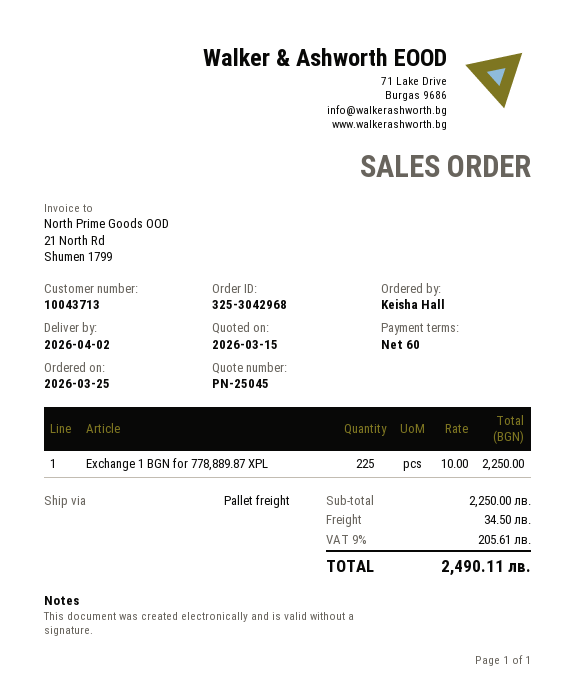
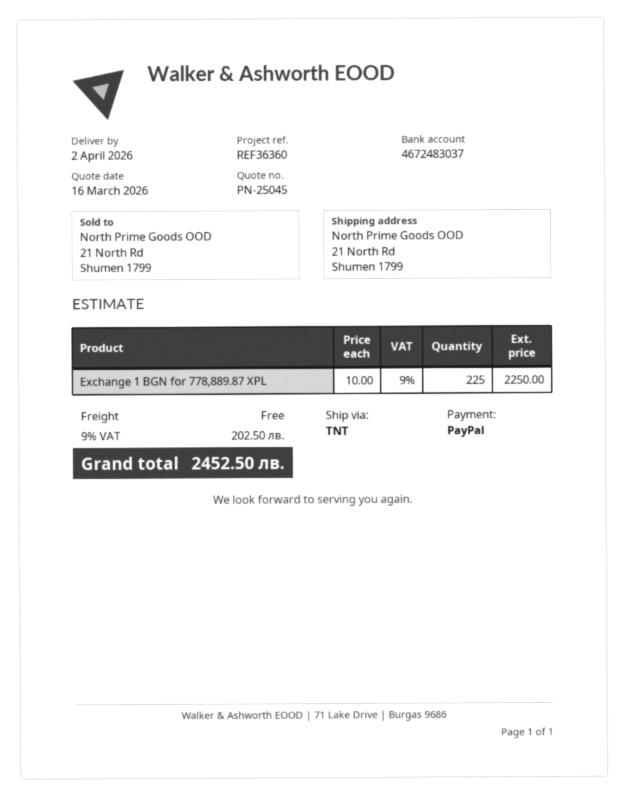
quote date: 2026-03-15 -> 2026-03-16
shipping method: pallet freight -> TNT
shipping: 34.50 -> 0.00
tax: 9% = 205.61 -> 9% = 202.50
total: 2490.11 -> 2452.50

